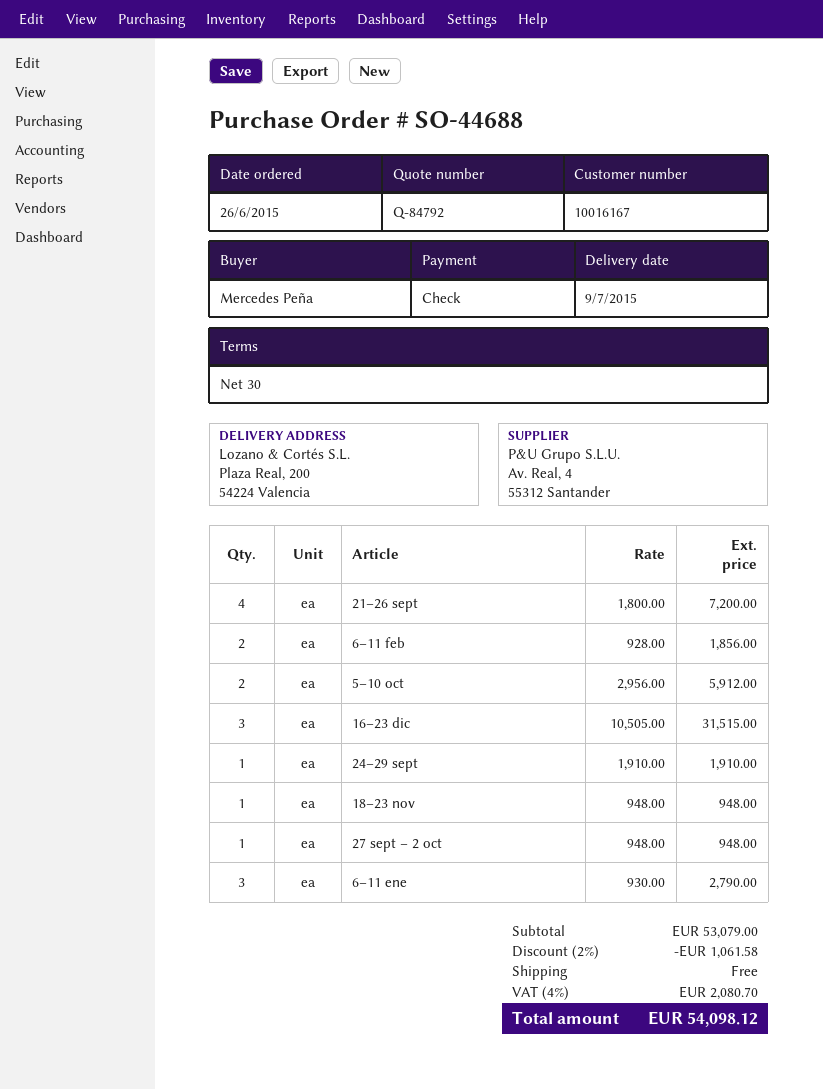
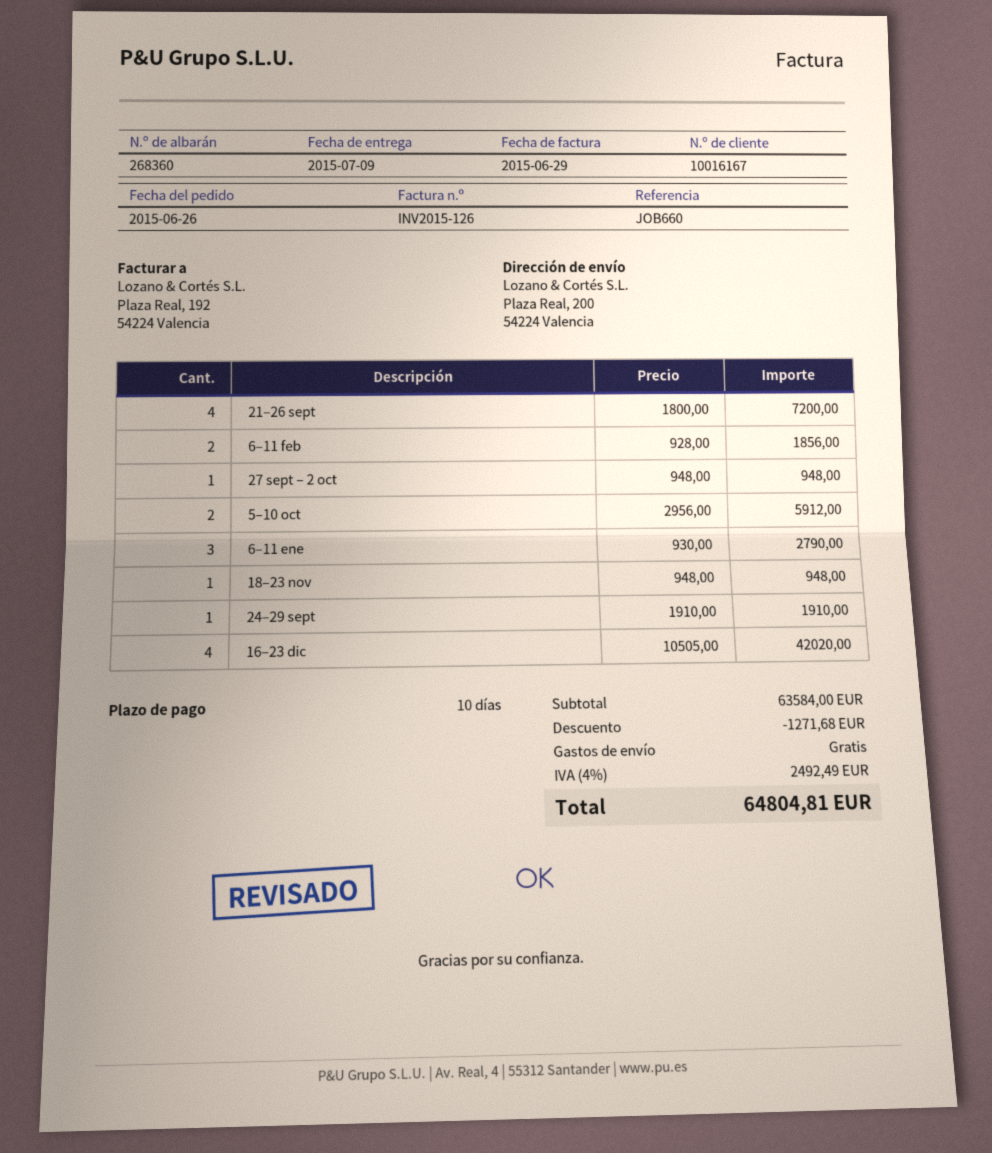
payment terms: 30 days -> 10 days
16–23 dic: 3 x 10505.00 = 31515.00 -> 4 x 10505.00 = 42020.00
subtotal: 53079.00 -> 63584.00
discount: 1061.58 -> 1271.68
tax: 4% = 2080.70 -> 4% = 2492.49
total: 54098.12 -> 64804.81

